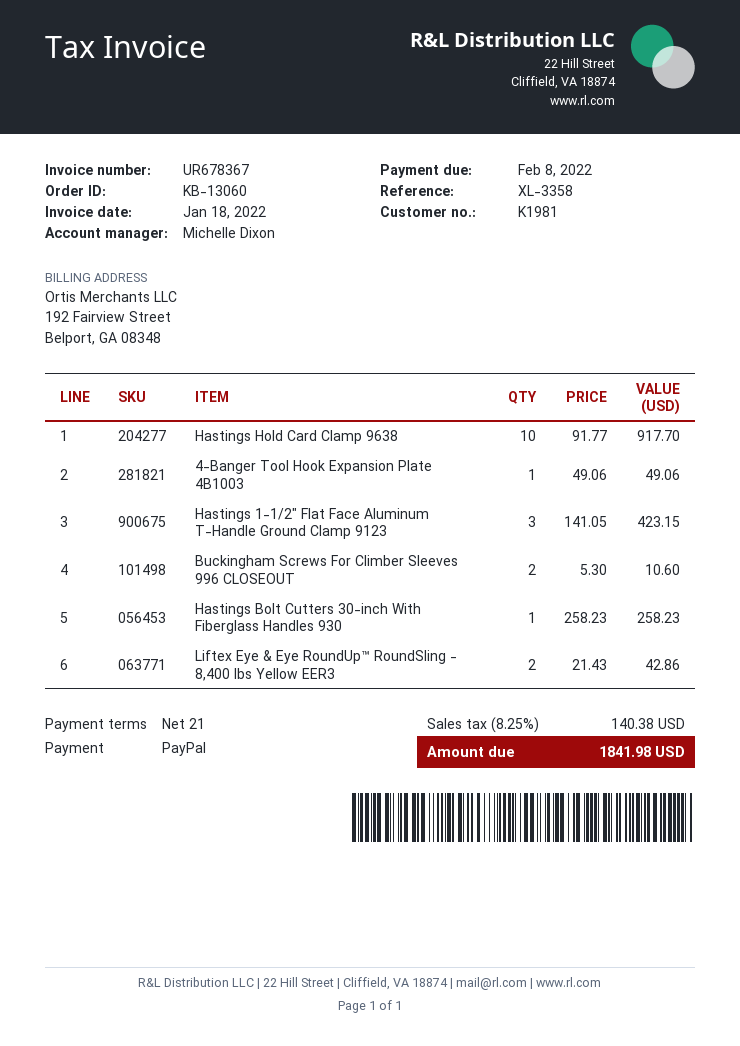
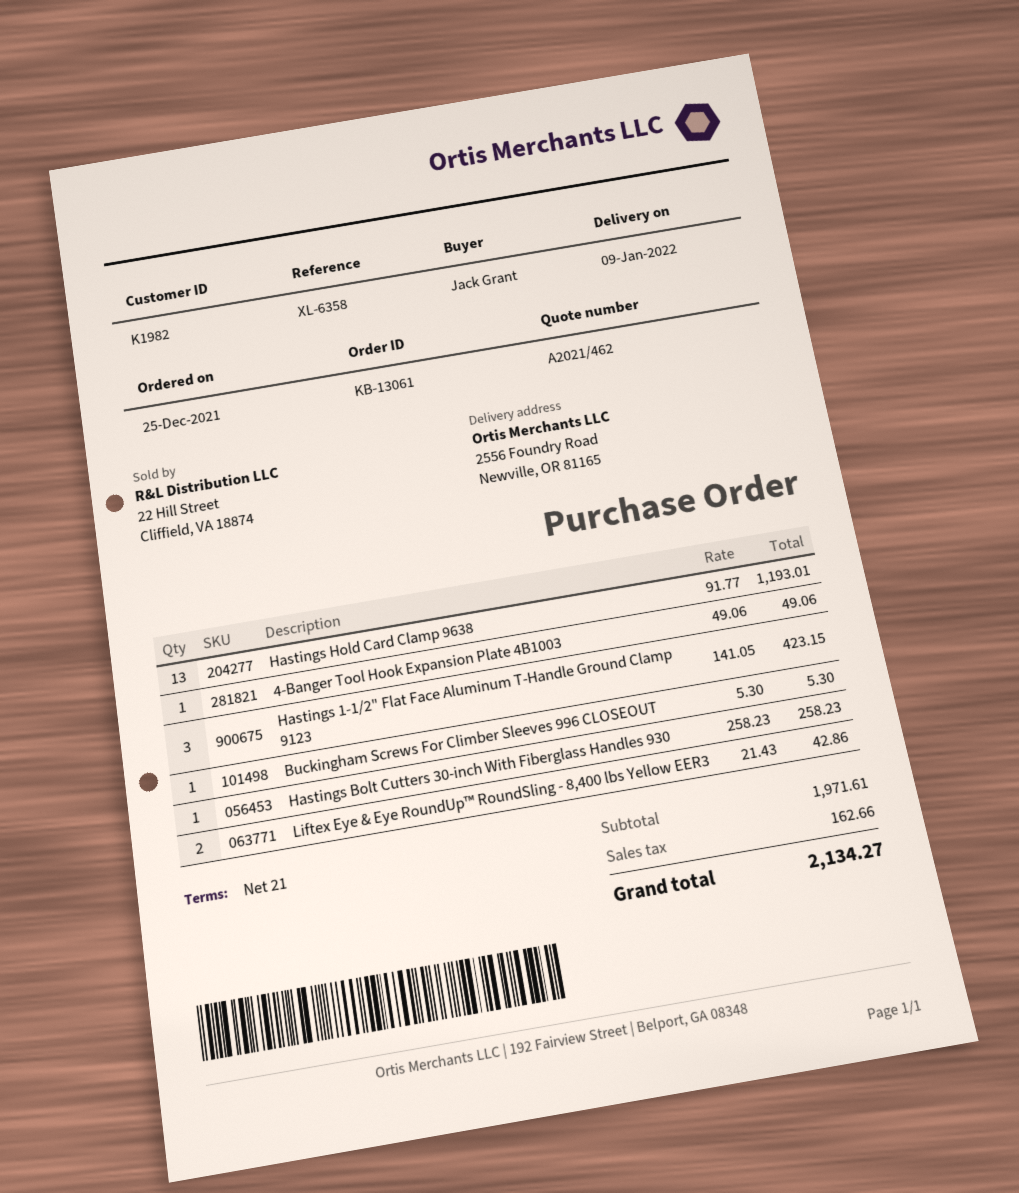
order number: KB-13060 -> KB-13061
customer number: K1981 -> K1982
reference: XL-3358 -> XL-6358
Hastings Hold Card Clamp 9638: 10 x 91.77 = 917.70 -> 13 x 91.77 = 1193.01
Buckingham Screws For Climber Sleeves 996 CLOSEOUT: 2 x 5.30 = 10.60 -> 1 x 5.30 = 5.30
tax: 140.38 -> 162.66
total: 1841.98 -> 2134.27

